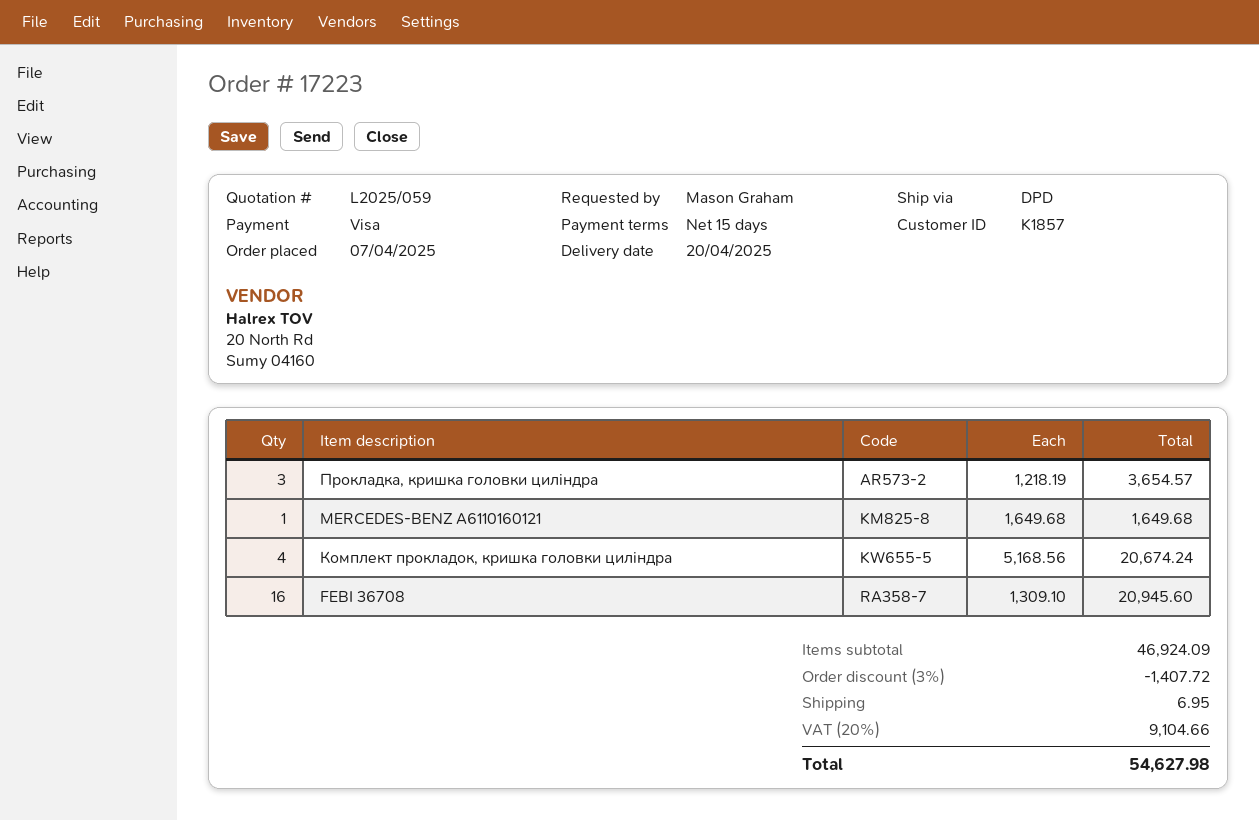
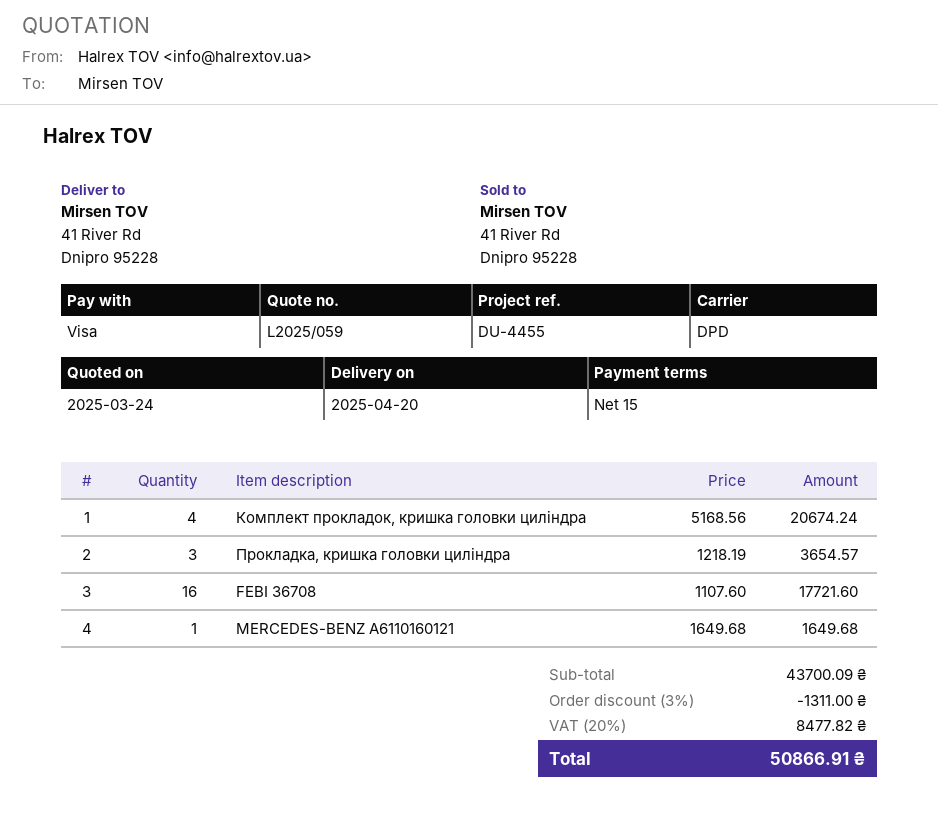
FEBI 36708: 16 x 1309.10 = 20945.60 -> 16 x 1107.60 = 17721.60
subtotal: 46924.09 -> 43700.09
discount: 3% = 1407.72 -> 3% = 1311.00
shipping: 6.95 -> none
tax: 20% = 9104.66 -> 20% = 8477.82
total: 54627.98 -> 50866.91

